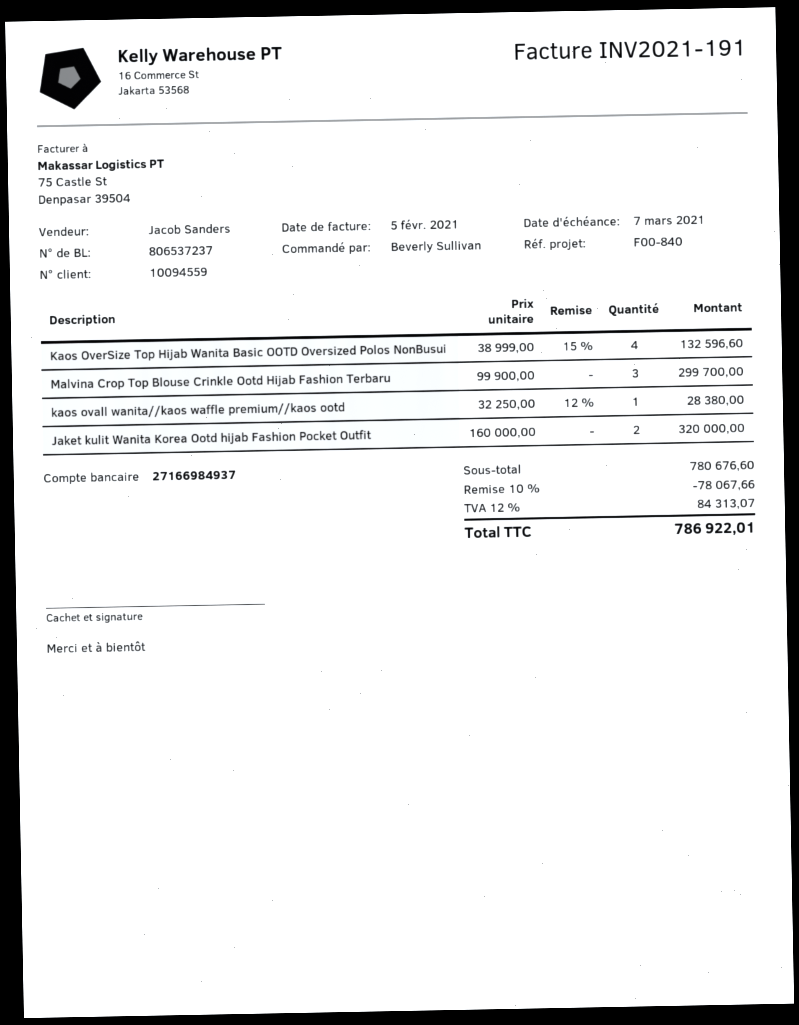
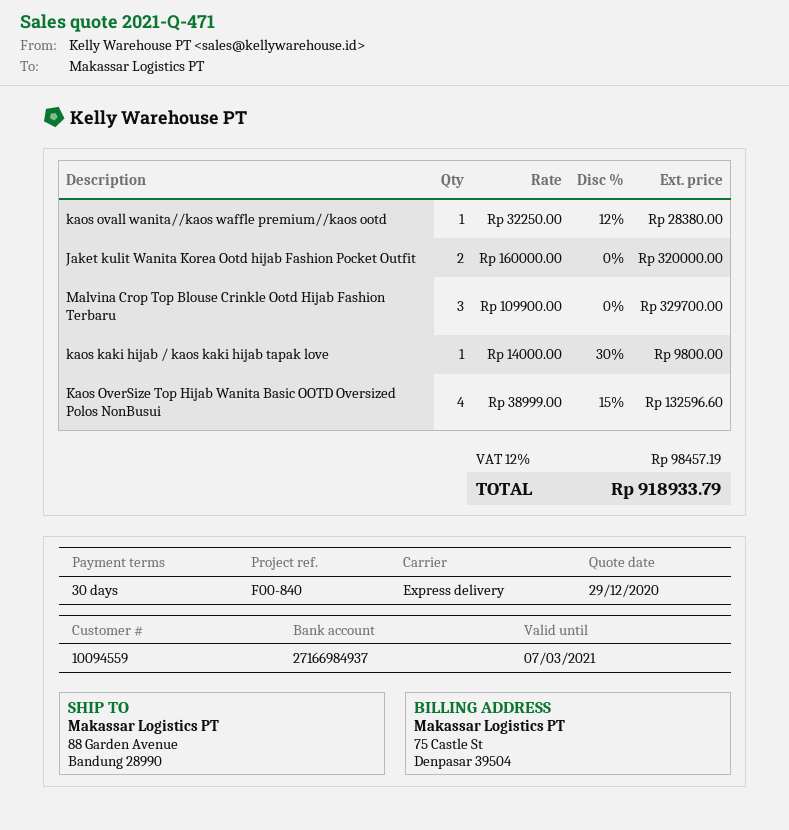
Malvina Crop Top Blouse Crinkle Ootd Hijab Fashion Terbaru: 3 x 99900.00 = 299700.00 -> 3 x 109900.00 = 329700.00
kaos kaki hijab / kaos kaki hijab tapak love: none -> 1 x 14000.00 - 30% = 9800.00
discount: 10% = 78067.66 -> none
tax: 12% = 84313.07 -> 12% = 98457.19
total: 786922.01 -> 918933.79

